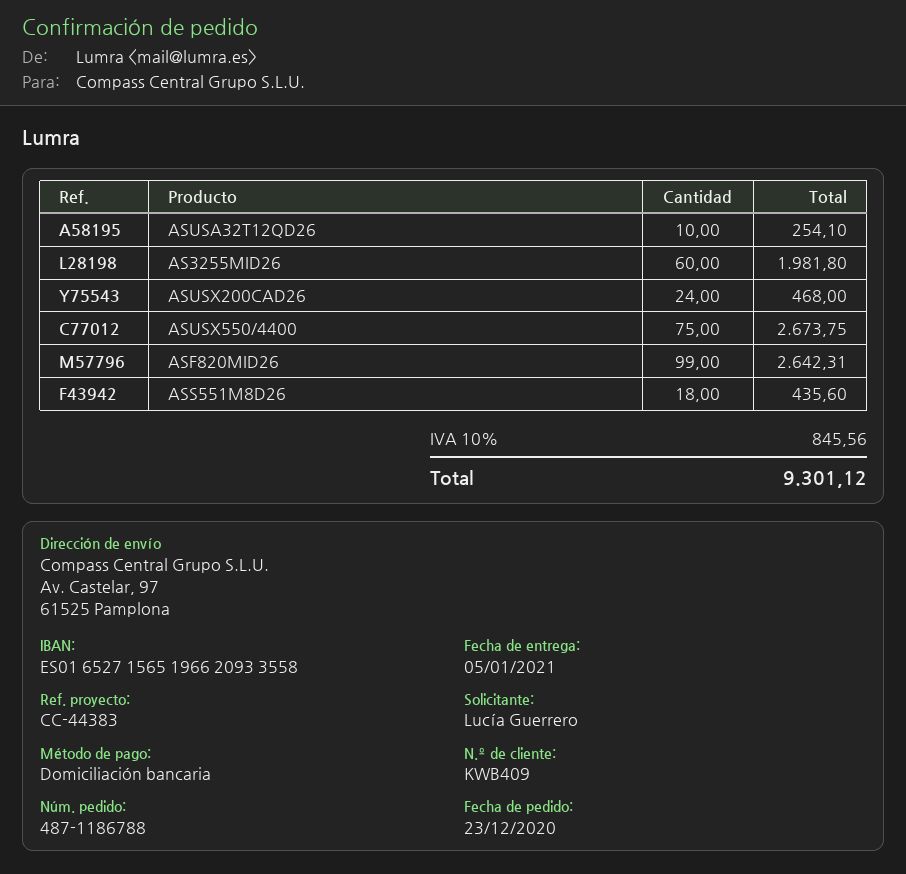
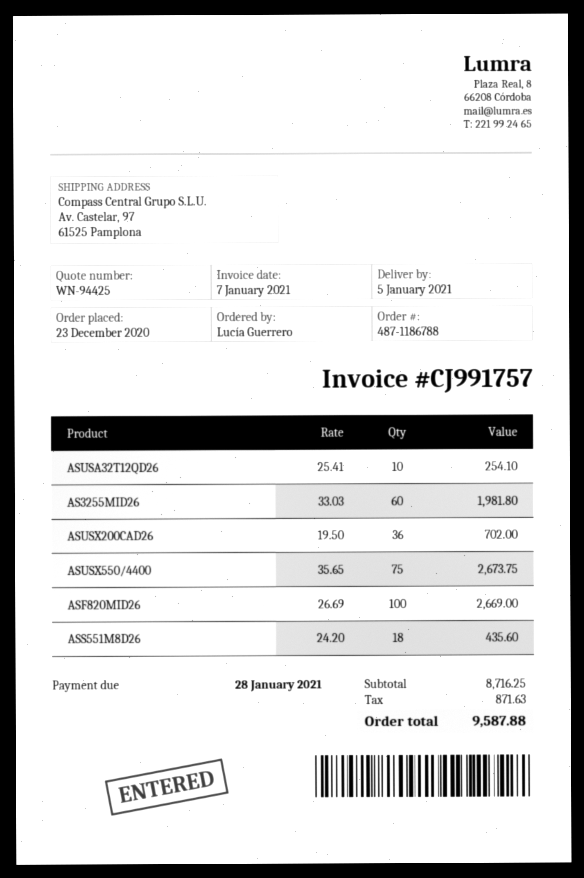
ASUSX200CAD26: 24 for 468.00 -> 36 for 702.00
ASF820MID26: 99 for 2642.31 -> 100 for 2669.00
tax: 845.56 -> 871.63
total: 9301.12 -> 9587.88

